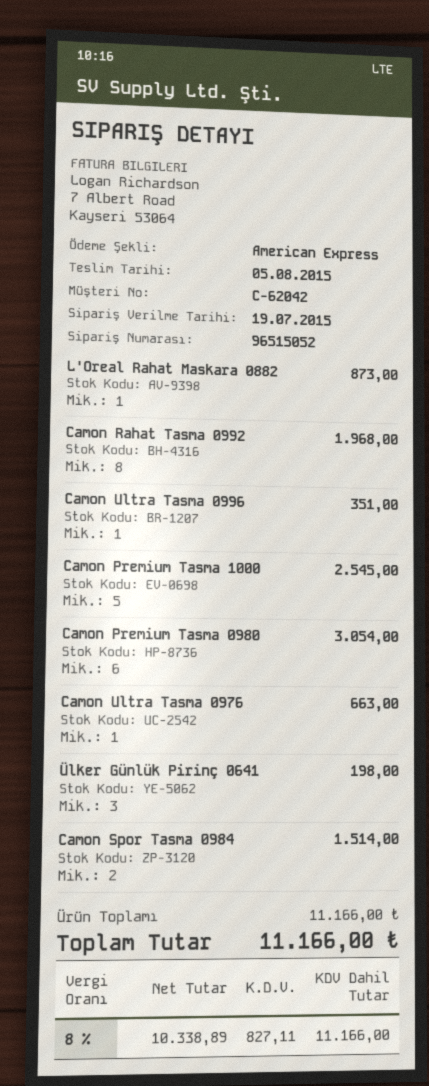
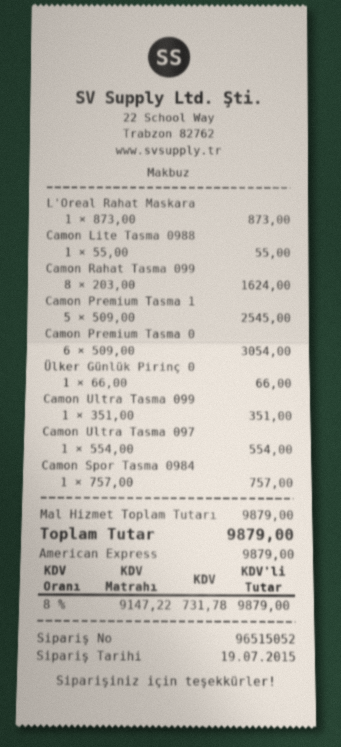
Camon Rahat Tasma 0992: 8 for 1968.00 -> 8 for 1624.00
Camon Ultra Tasma 0976: 1 for 663.00 -> 1 for 554.00
Ülker Günlük Pirinç 0641: 3 for 198.00 -> 1 for 66.00
Camon Spor Tasma 0984: 2 for 1514.00 -> 1 for 757.00
Camon Lite Tasma 0988: none -> 1 for 55.00
subtotal: 11166.00 -> 9879.00
net: 10338.89 -> 9147.22
tax: 8% = 827.11 -> 8% = 731.78
total: 11166.00 -> 9879.00

